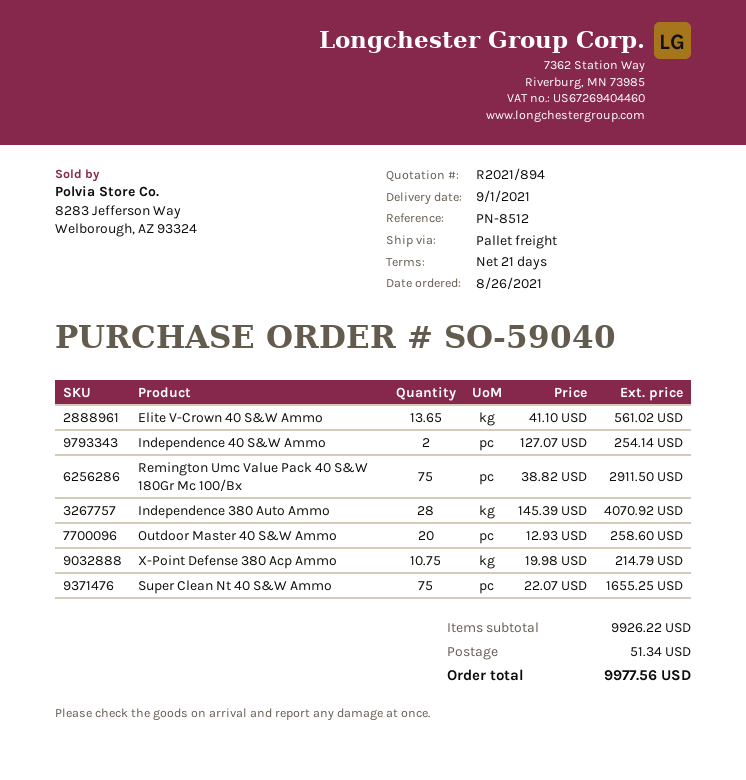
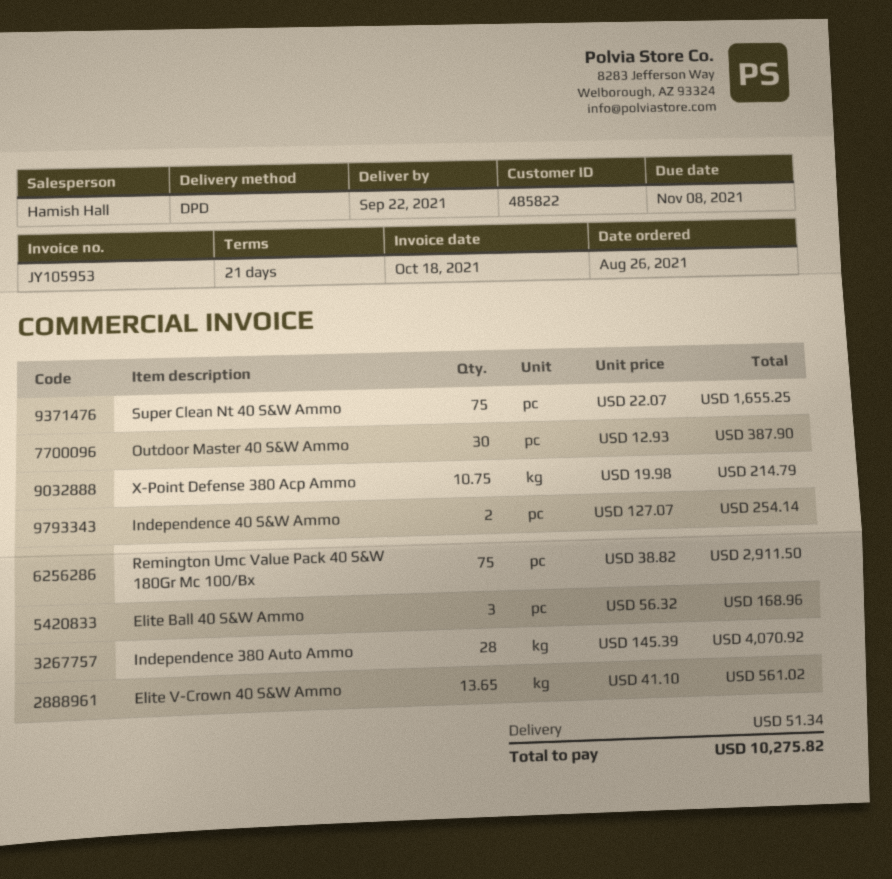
delivery date: 2021-09-01 -> 2021-09-22
shipping method: pallet freight -> DPD
Outdoor Master 40 S&W Ammo: 20 x 12.93 = 258.60 -> 30 x 12.93 = 387.90
Elite Ball 40 S&W Ammo: none -> 3 x 56.32 = 168.96
total: 9977.56 -> 10275.82

